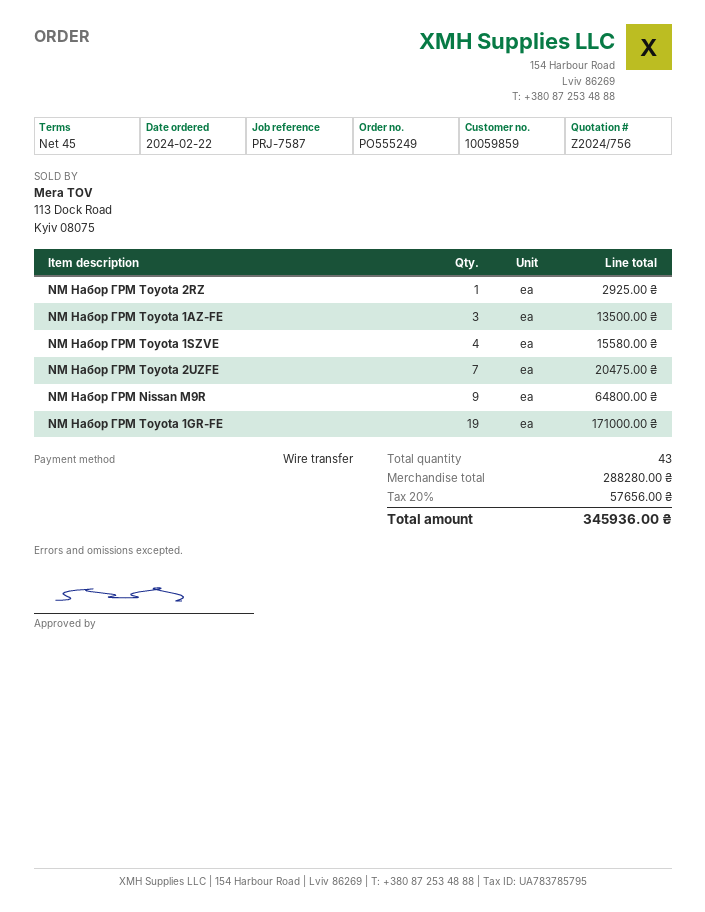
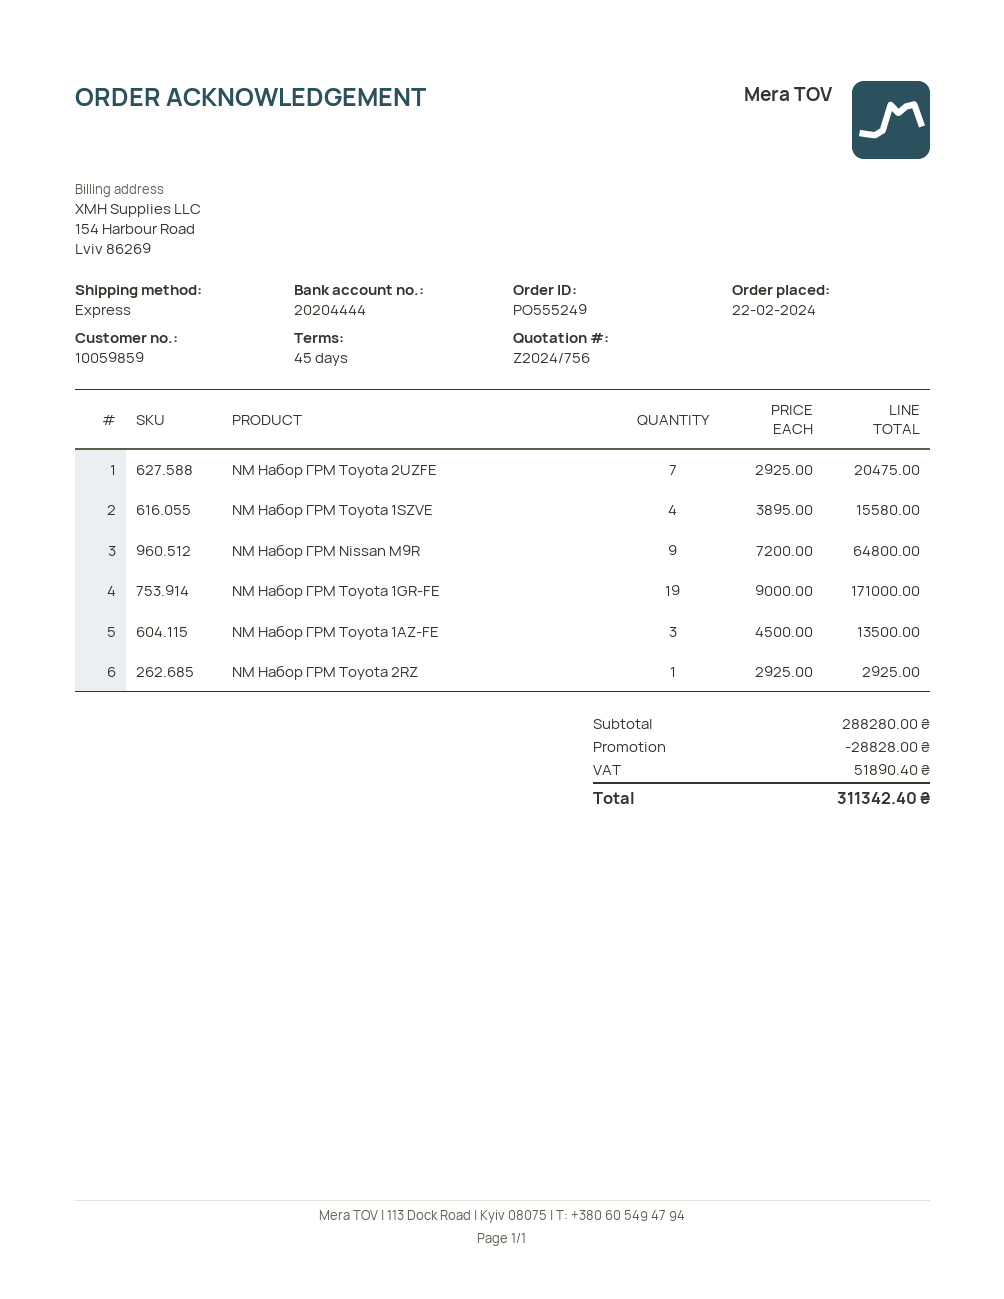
discount: none -> 28828.00
tax: 57656.00 -> 51890.40
total: 345936.00 -> 311342.40

